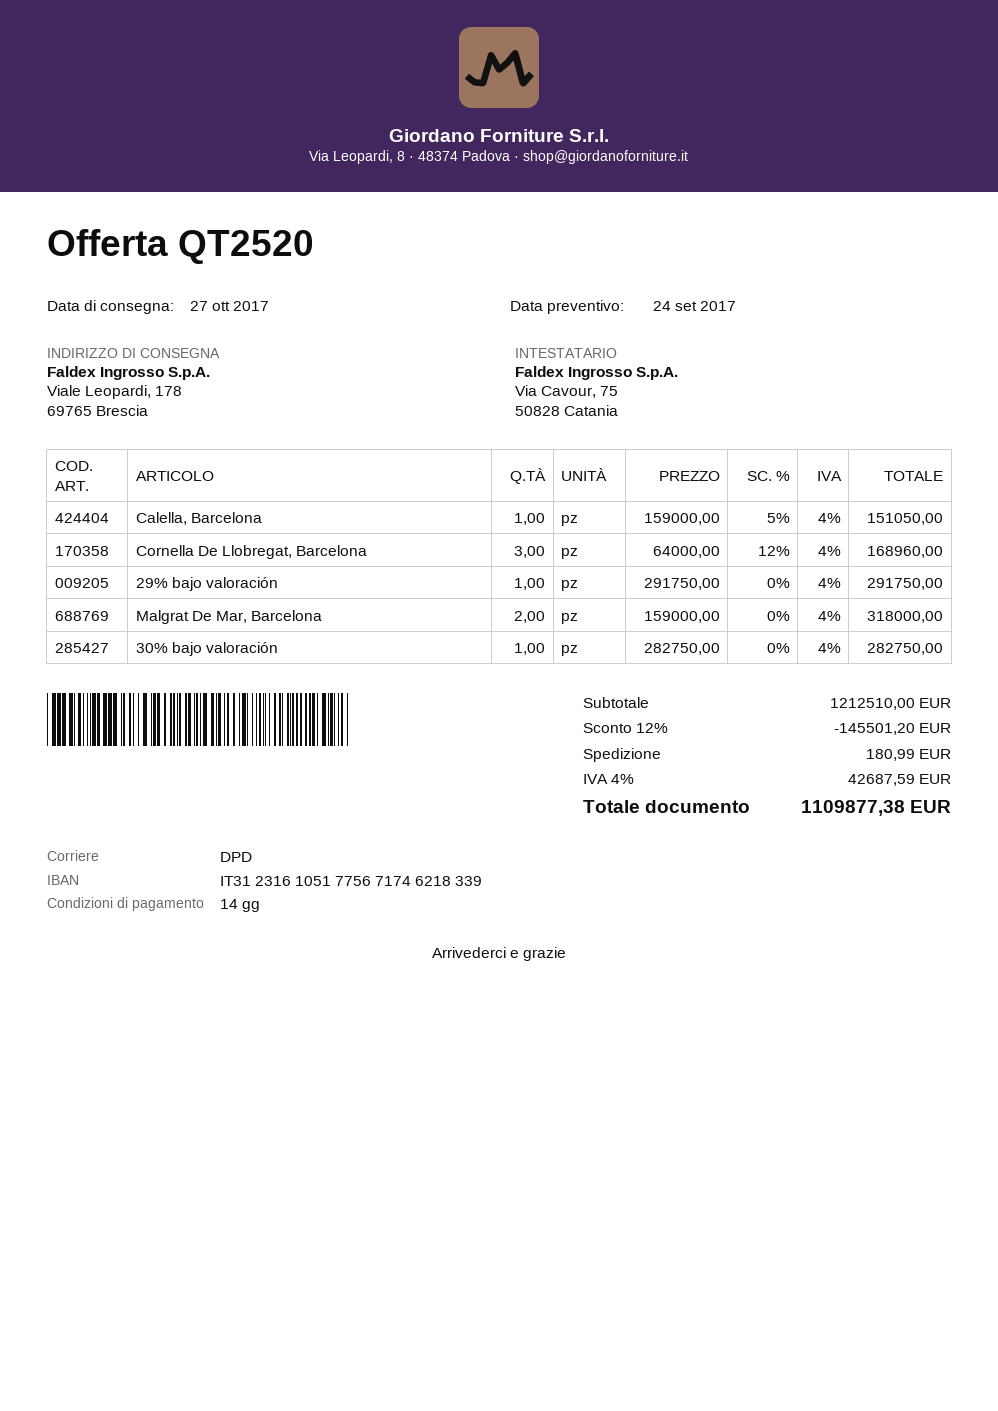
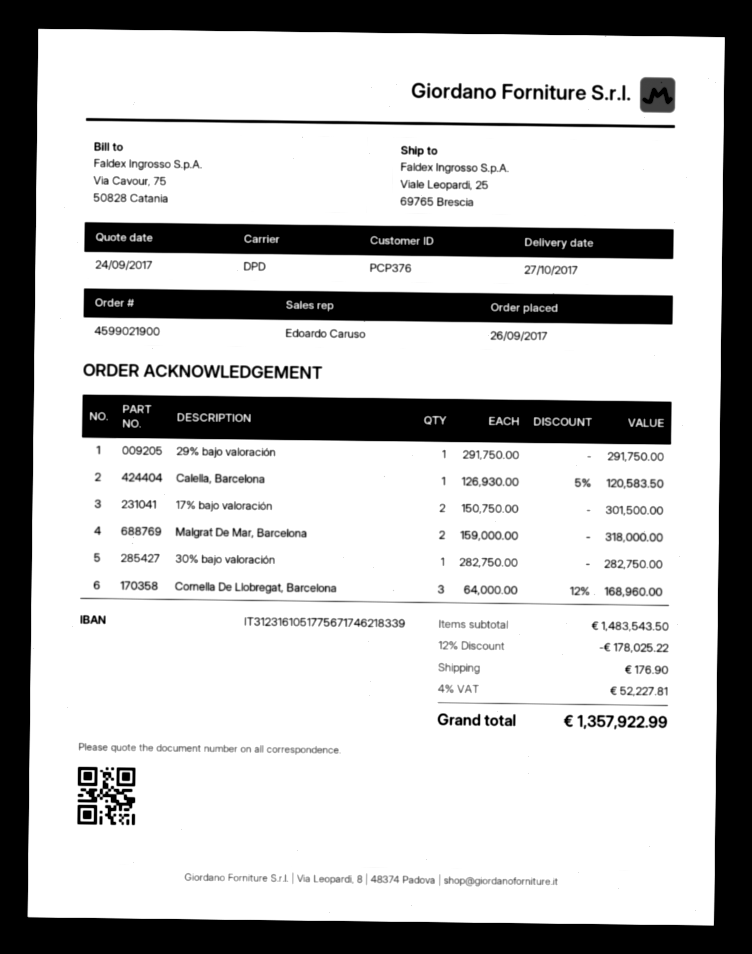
ship to: Viale Leopardi, 178, 69765 Brescia -> Viale Leopardi, 25, 69765 Brescia
Calella, Barcelona: 1 x 159000.00 - 5% = 151050.00 -> 1 x 126930.00 - 5% = 120583.50
17% bajo valoración: none -> 2 x 150750.00 = 301500.00
subtotal: 1212510.00 -> 1483543.50
discount: 12% = 145501.20 -> 12% = 178025.22
shipping: 180.99 -> 176.90
tax: 4% = 42687.59 -> 4% = 52227.81
total: 1109877.38 -> 1357922.99

